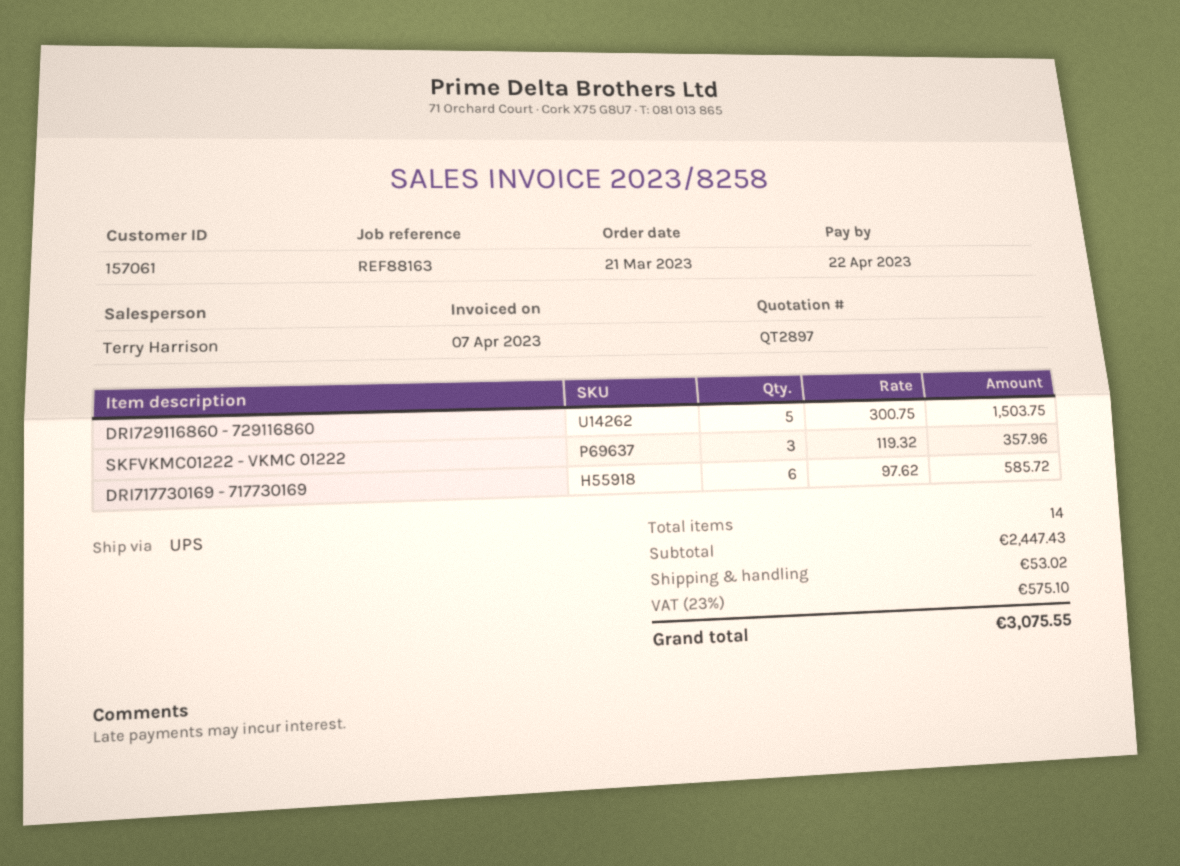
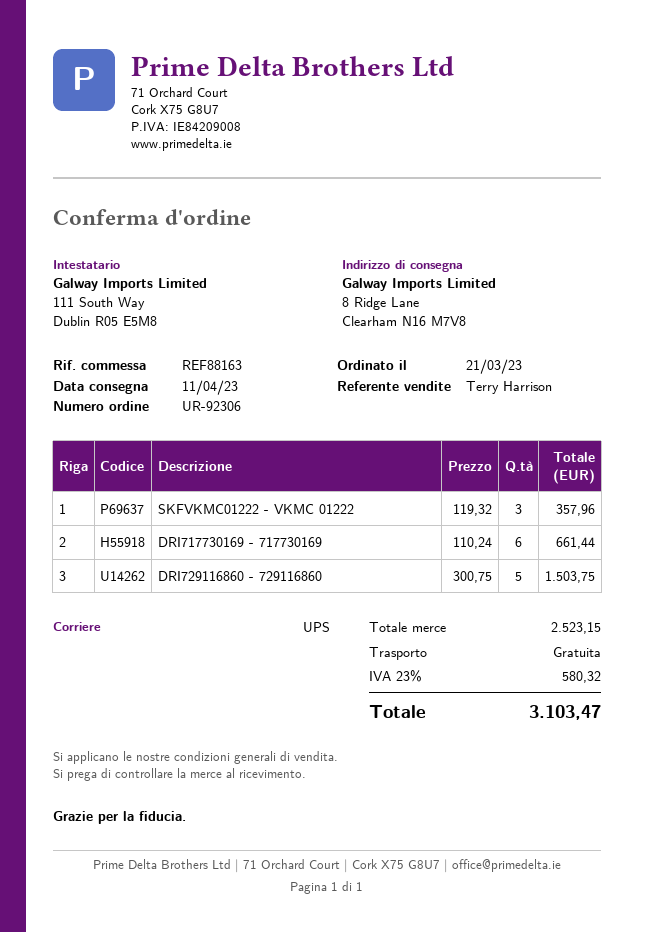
DRI717730169 - 717730169: 6 x 97.62 = 585.72 -> 6 x 110.24 = 661.44
subtotal: 2447.43 -> 2523.15
shipping: 53.02 -> 0.00
tax: 23% = 575.10 -> 23% = 580.32
total: 3075.55 -> 3103.47

